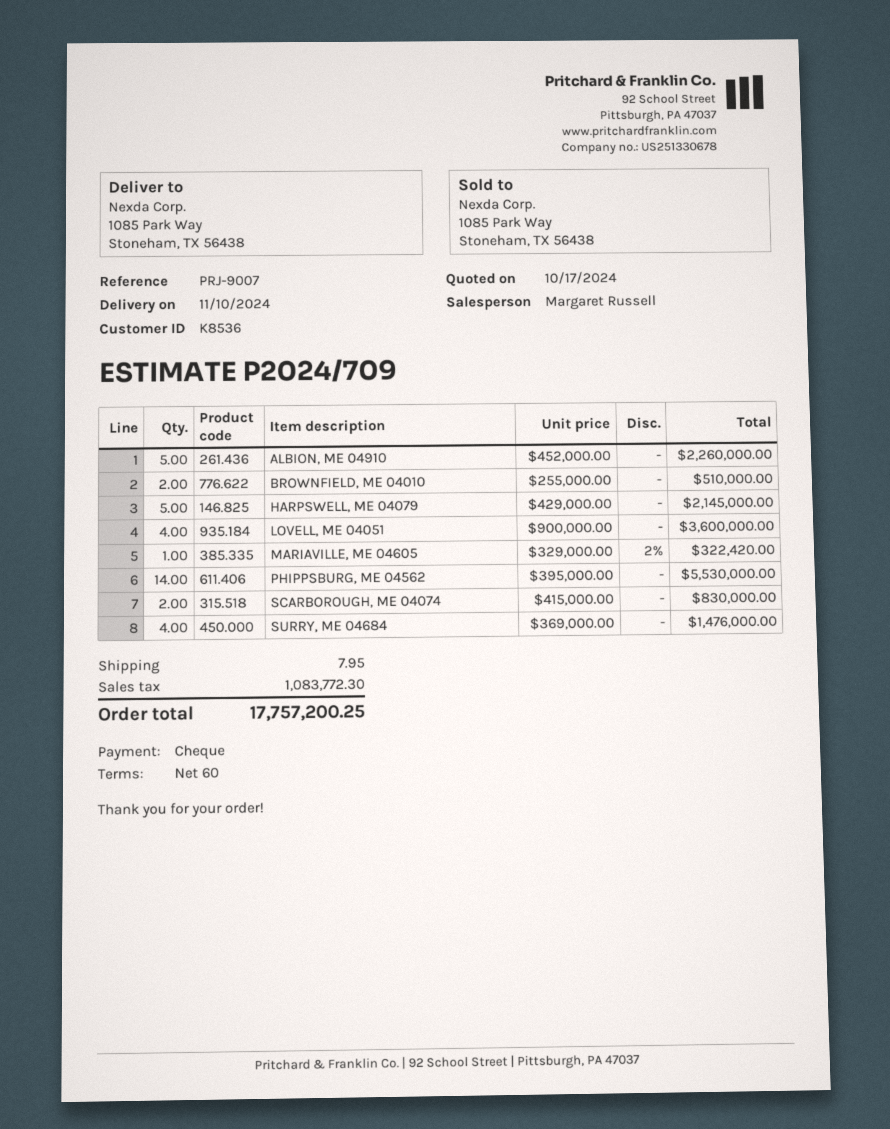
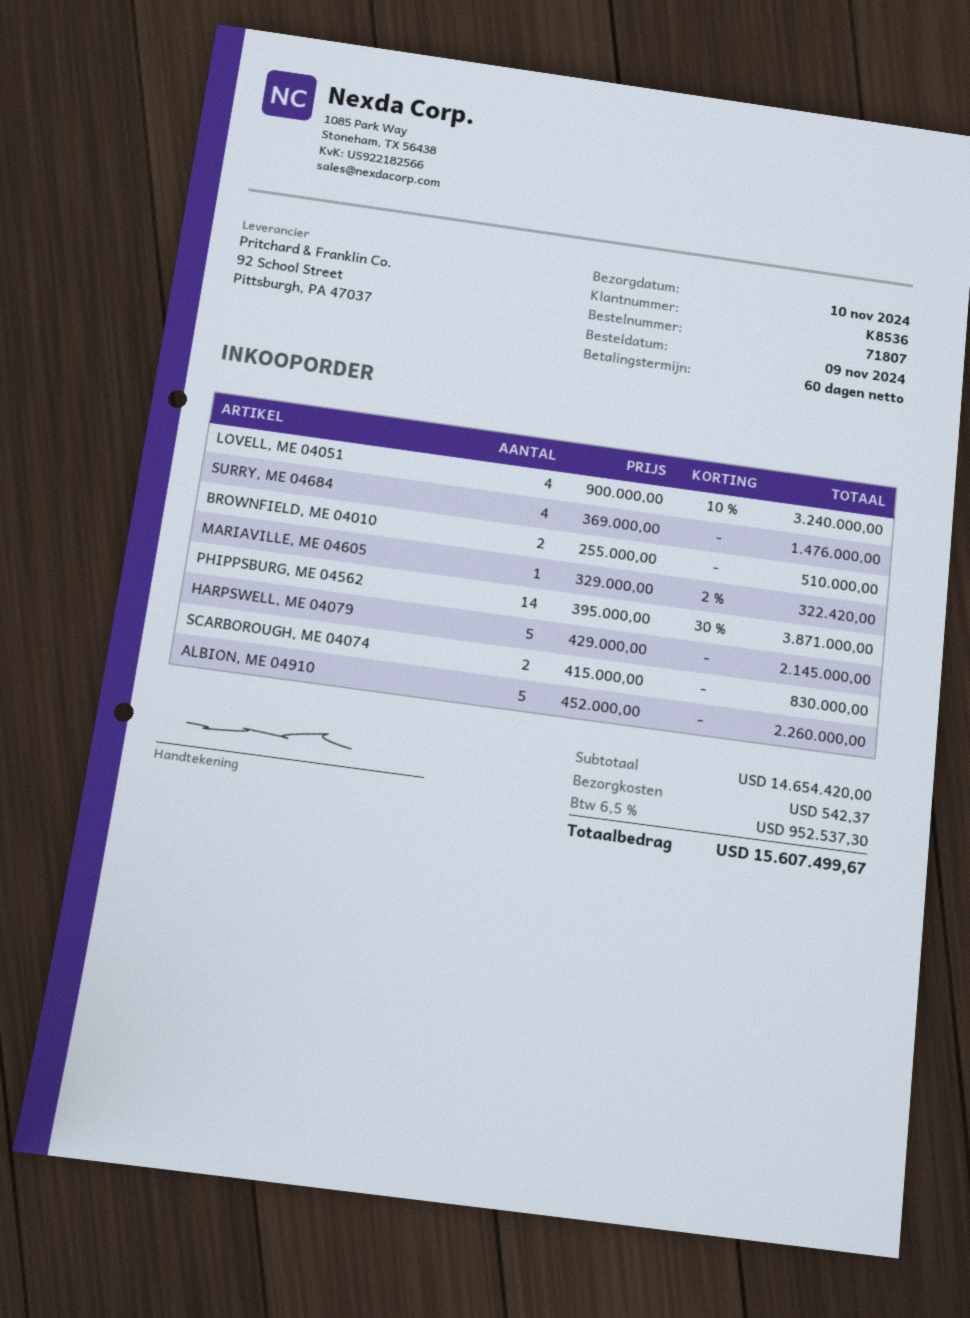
LOVELL, ME 04051: 4 x 900000.00 = 3600000.00 -> 4 x 900000.00 - 10% = 3240000.00
PHIPPSBURG, ME 04562: 14 x 395000.00 = 5530000.00 -> 14 x 395000.00 - 30% = 3871000.00
shipping: 7.95 -> 542.37
tax: 1083772.30 -> 952537.30
total: 17757200.25 -> 15607499.67

